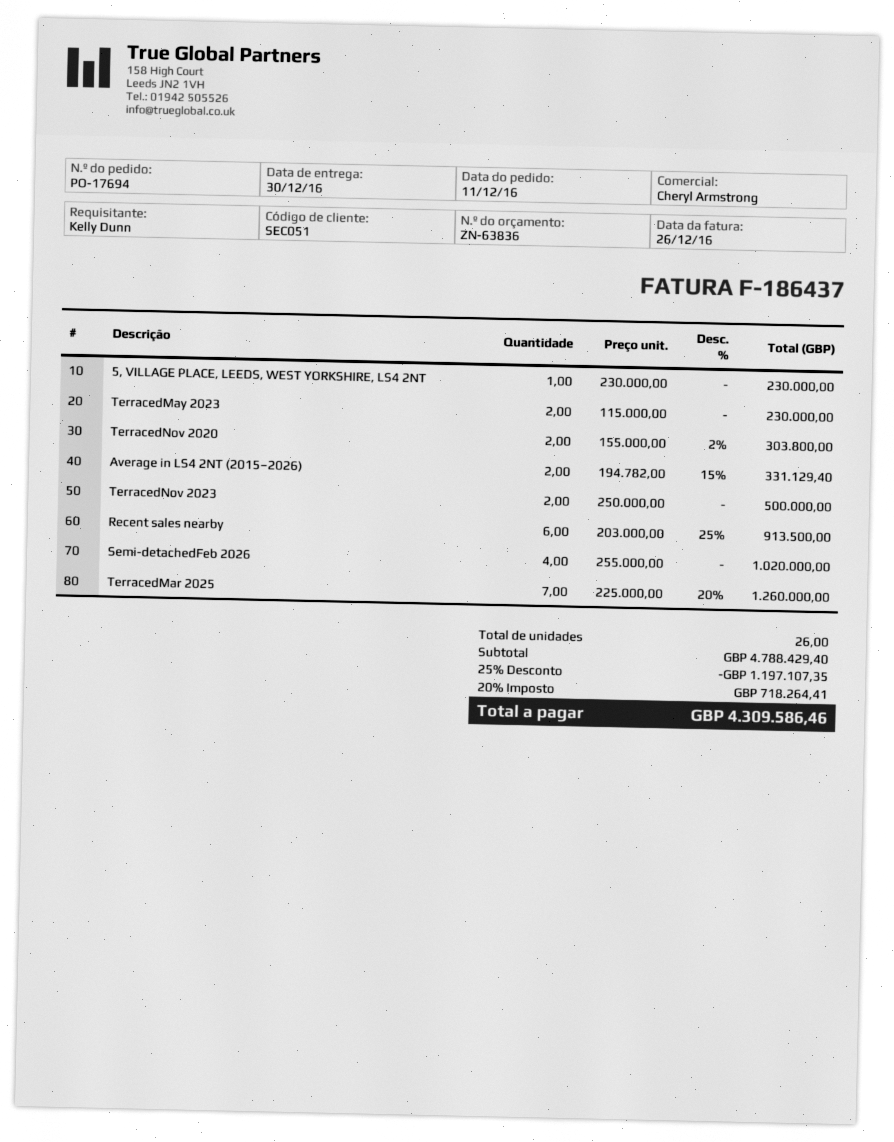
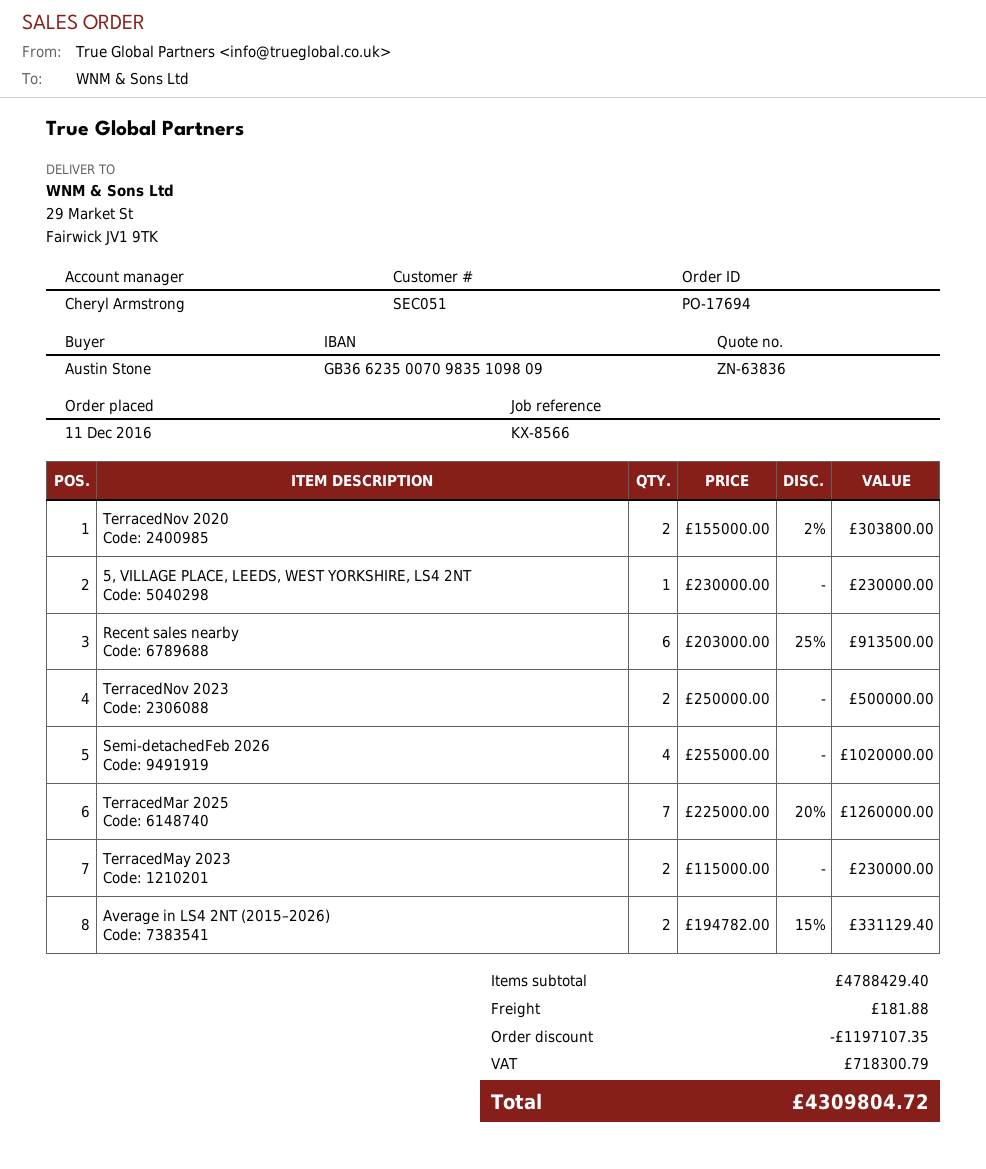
ordered by: Kelly Dunn -> Austin Stone
shipping: none -> 181.88
tax: 718264.41 -> 718300.79
total: 4309586.46 -> 4309804.72

